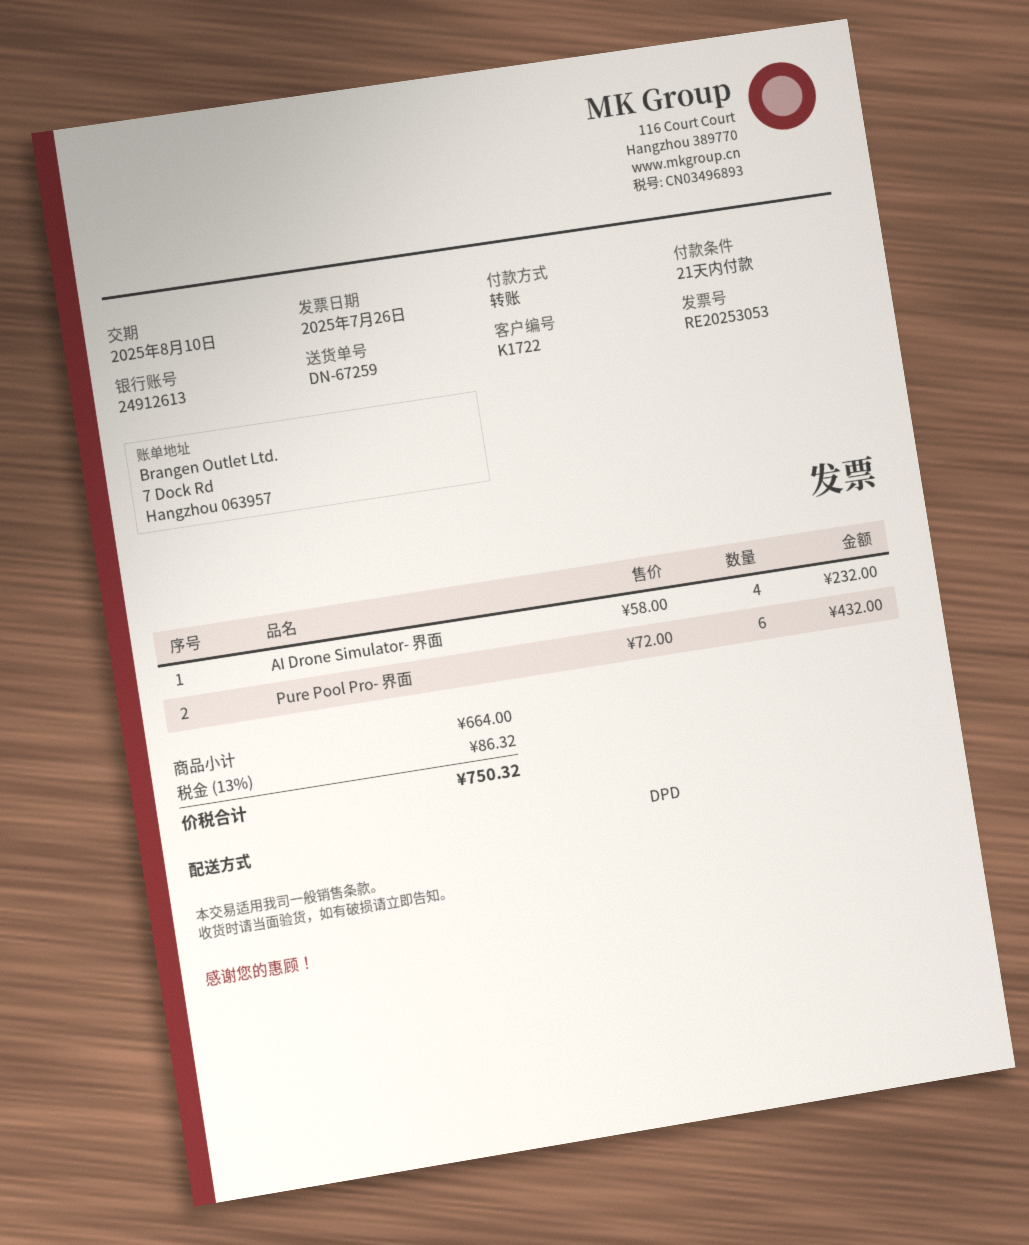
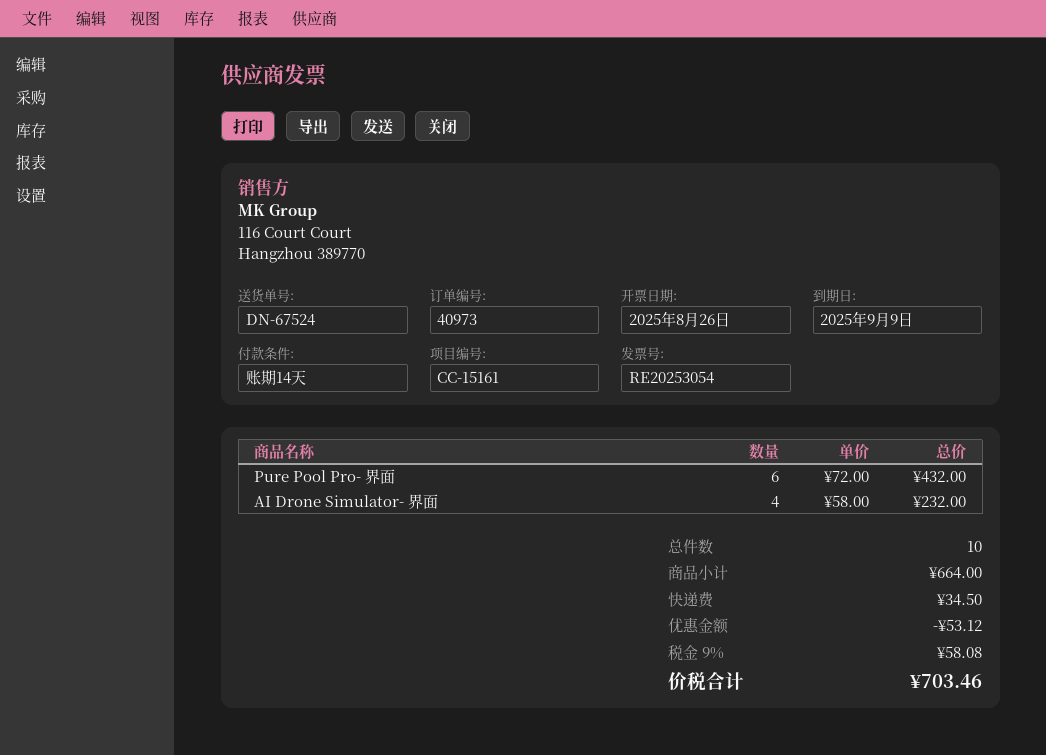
delivery note number: DN-67259 -> DN-67524
invoice number: RE20253053 -> RE20253054
invoice date: 2025-07-26 -> 2025-08-26
payment terms: 21 days -> 14 days
discount: none -> 53.12
shipping: none -> 34.50
tax: 13% = 86.32 -> 9% = 58.08
total: 750.32 -> 703.46

